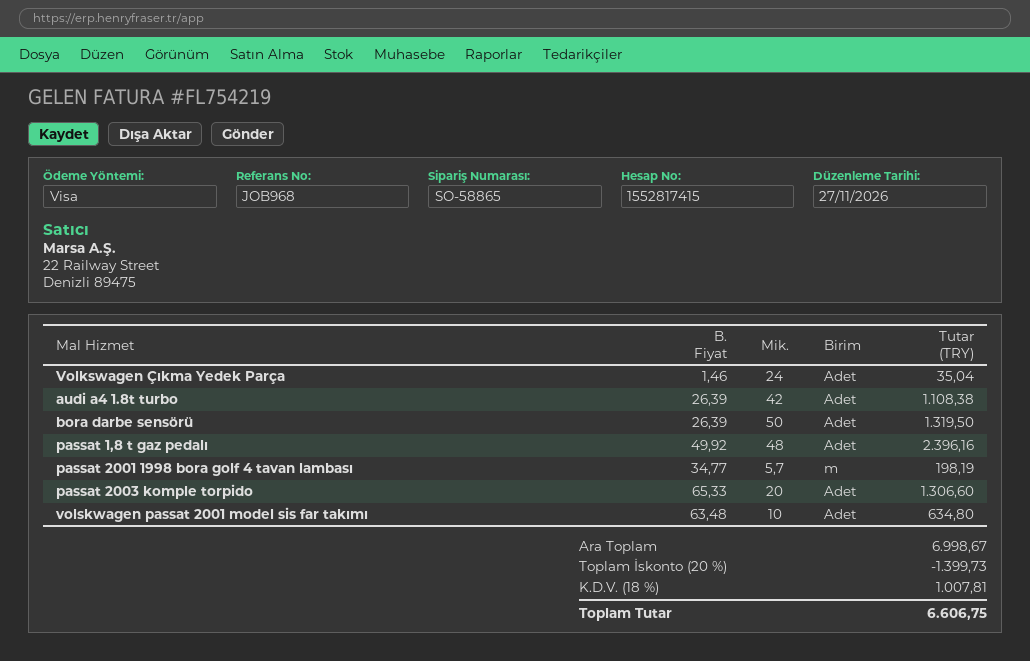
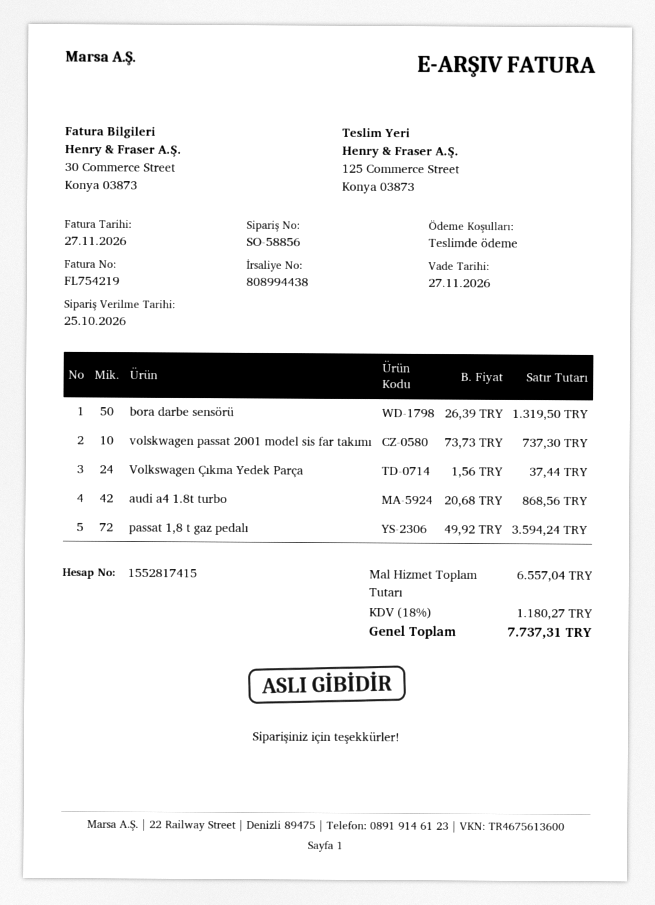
order number: SO-58865 -> SO-58856
Volkswagen Çıkma Yedek Parça: 24 x 1.46 = 35.04 -> 24 x 1.56 = 37.44
audi a4 1.8t turbo: 42 x 26.39 = 1108.38 -> 42 x 20.68 = 868.56
passat 1,8 t gaz pedalı: 48 x 49.92 = 2396.16 -> 72 x 49.92 = 3594.24
passat 2001 1998 bora golf 4 tavan lambası: 5.7 x 34.77 = 198.19 -> none
passat 2003 komple torpido: 20 x 65.33 = 1306.60 -> none
volskwagen passat 2001 model sis far takımı: 10 x 63.48 = 634.80 -> 10 x 73.73 = 737.30
subtotal: 6998.67 -> 6557.04
discount: 20% = 1399.73 -> none
tax: 18% = 1007.81 -> 18% = 1180.27
total: 6606.75 -> 7737.31

